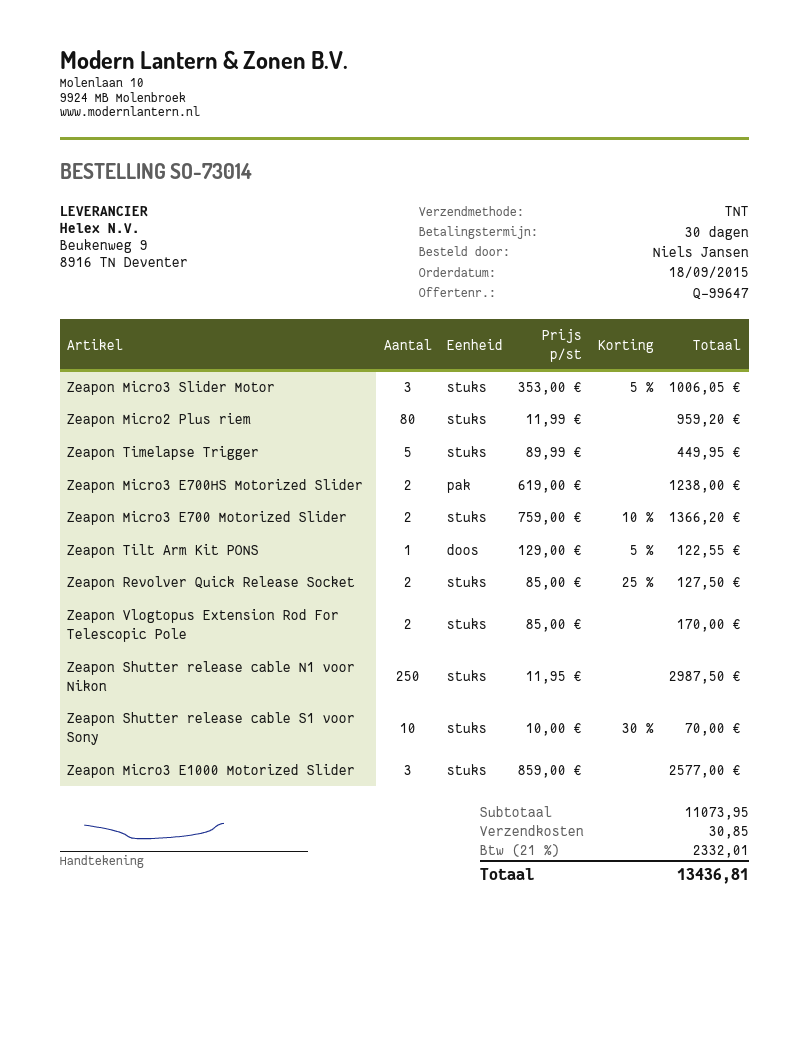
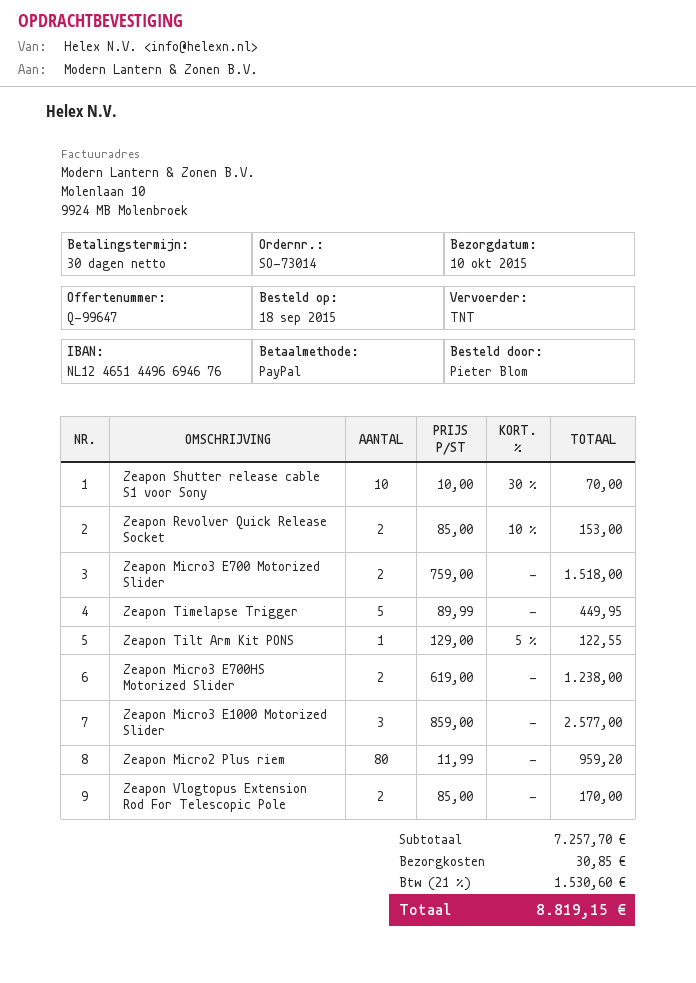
ordered by: Niels Jansen -> Pieter Blom
Zeapon Micro3 Slider Motor: 3 x 353.00 - 5% = 1006.05 -> none
Zeapon Micro3 E700 Motorized Slider: 2 x 759.00 - 10% = 1366.20 -> 2 x 759.00 = 1518.00
Zeapon Revolver Quick Release Socket: 2 x 85.00 - 25% = 127.50 -> 2 x 85.00 - 10% = 153.00
Zeapon Shutter release cable N1 voor Nikon: 250 x 11.95 = 2987.50 -> none
subtotal: 11073.95 -> 7257.70
tax: 21% = 2332.01 -> 21% = 1530.60
total: 13436.81 -> 8819.15

